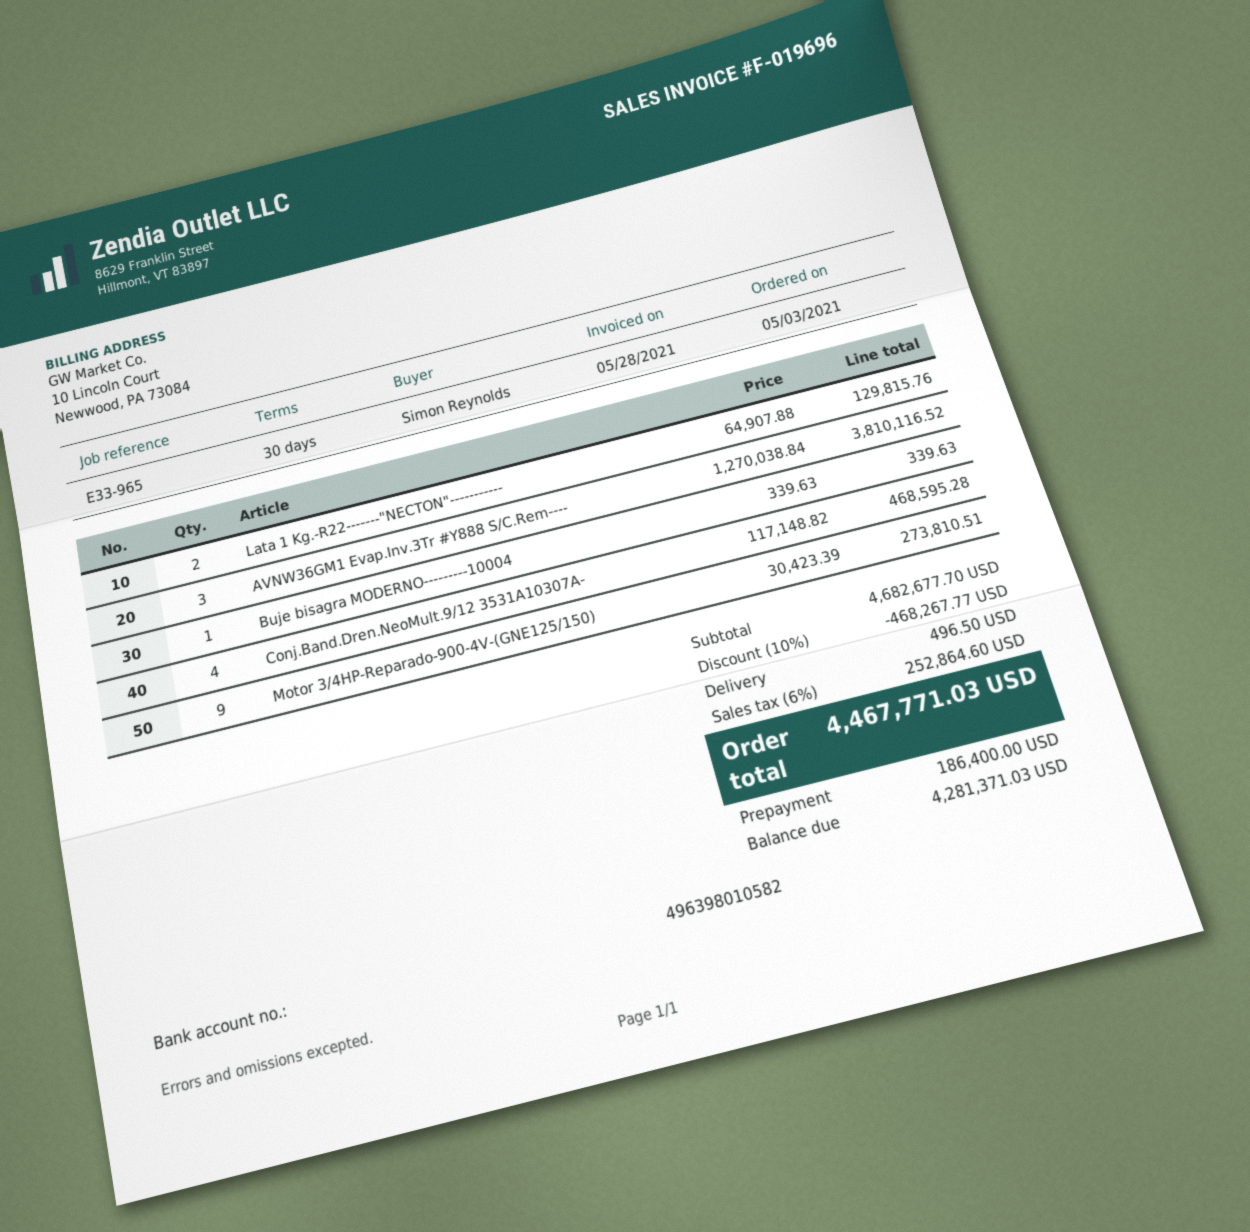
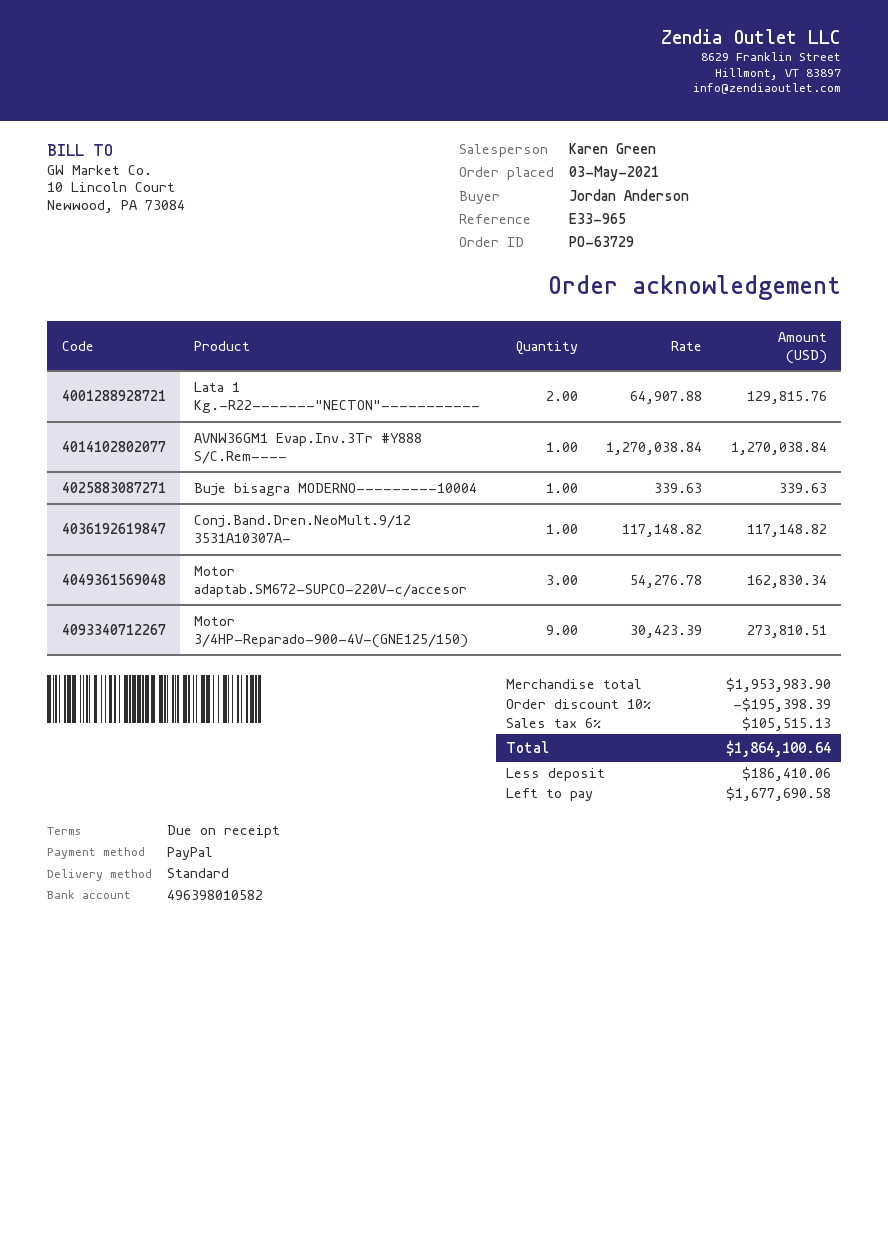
payment terms: 30 days -> on receipt
ordered by: Simon Reynolds -> Jordan Anderson
AVNW36GM1 Evap.Inv.3Tr #Y888 S/C.Rem----: 3 x 1270038.84 = 3810116.52 -> 1 x 1270038.84 = 1270038.84
Conj.Band.Dren.NeoMult.9/12 3531A10307A-: 4 x 117148.82 = 468595.28 -> 1 x 117148.82 = 117148.82
Motor adaptab.SM672-SUPCO-220V-c/accesor: none -> 3 x 54276.78 = 162830.34
subtotal: 4682677.70 -> 1953983.90
discount: 10% = 468267.77 -> 10% = 195398.39
shipping: 496.50 -> none
tax: 6% = 252864.60 -> 6% = 105515.13
total: 4467771.03 -> 1864100.64
deposit: 186400.00 -> 186410.06
balance: 4281371.03 -> 1677690.58

